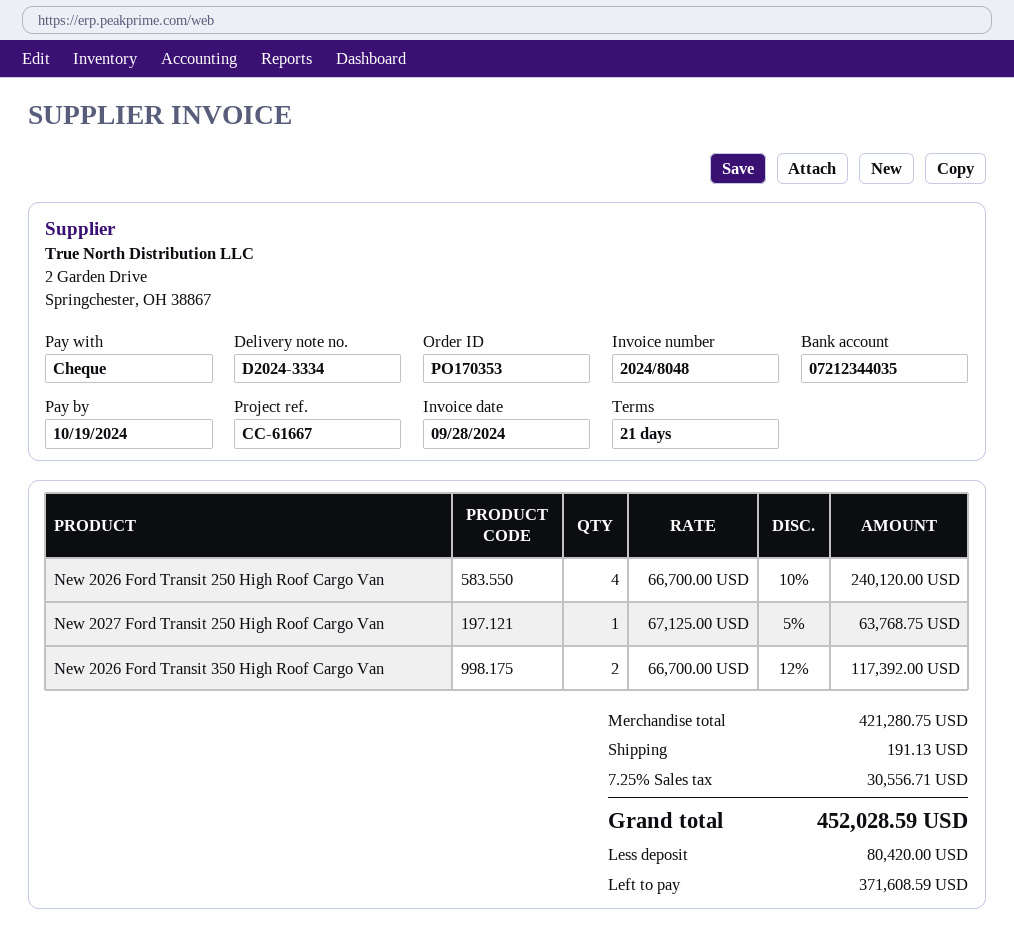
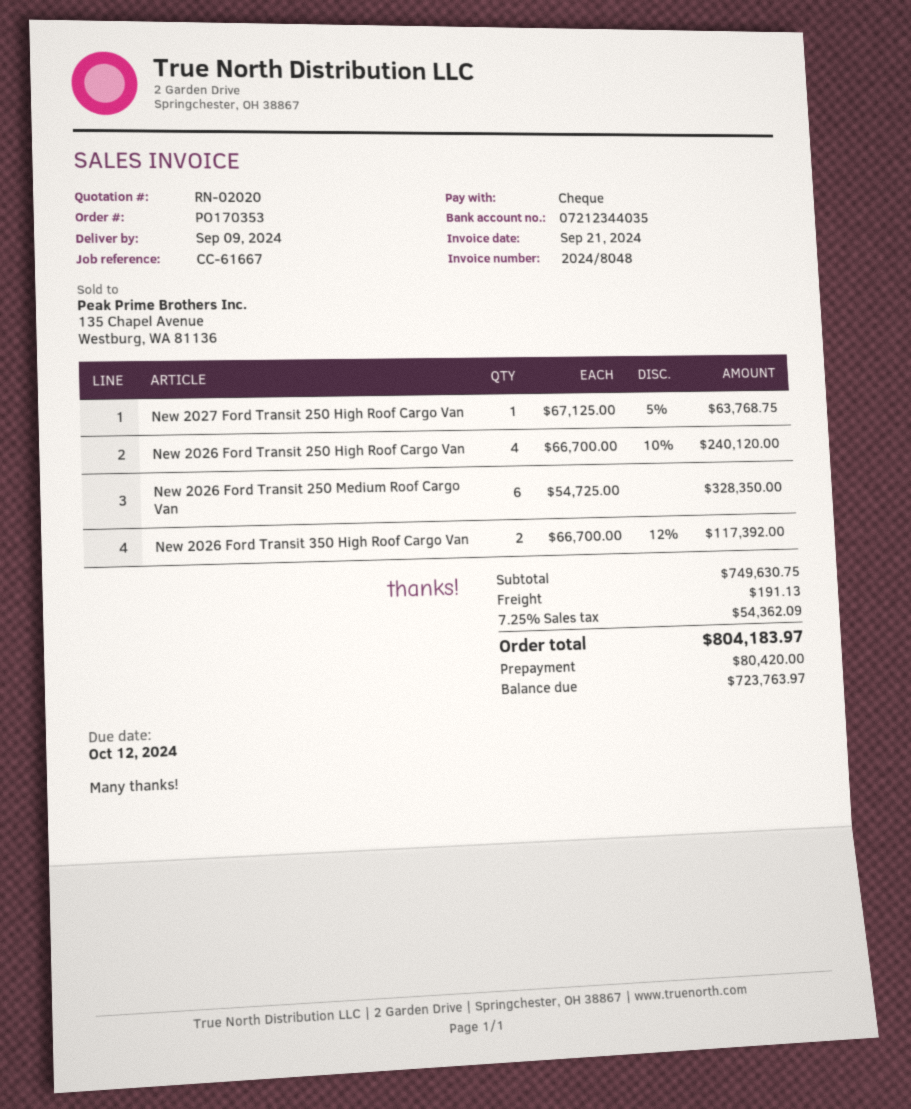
invoice date: 2024-09-28 -> 2024-09-21
due date: 2024-10-19 -> 2024-10-12
New 2026 Ford Transit 250 Medium Roof Cargo Van: none -> 6 x 54725.00 = 328350.00
subtotal: 421280.75 -> 749630.75
tax: 7.25% = 30556.71 -> 7.25% = 54362.09
total: 452028.59 -> 804183.97
balance: 371608.59 -> 723763.97

